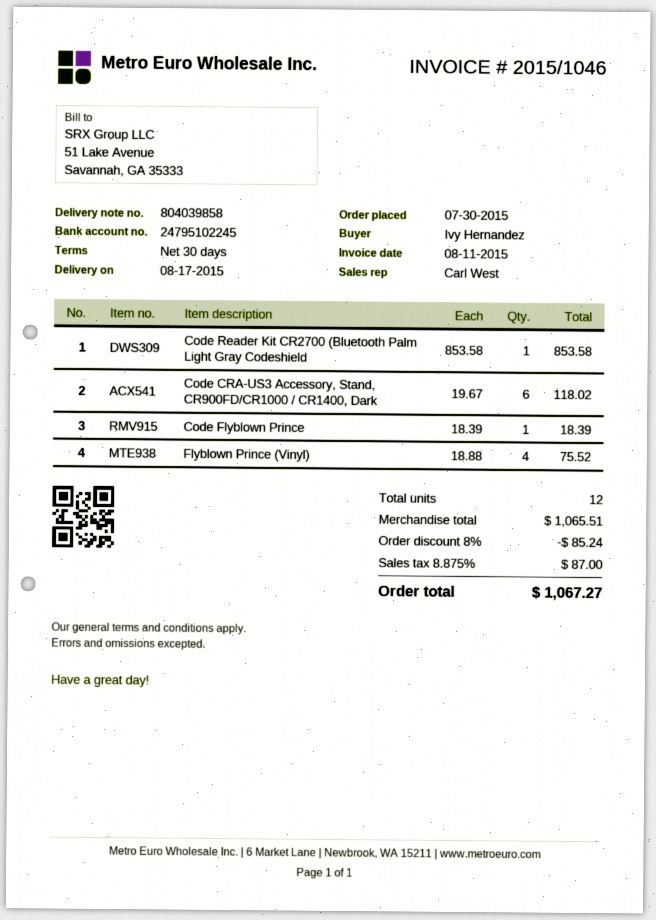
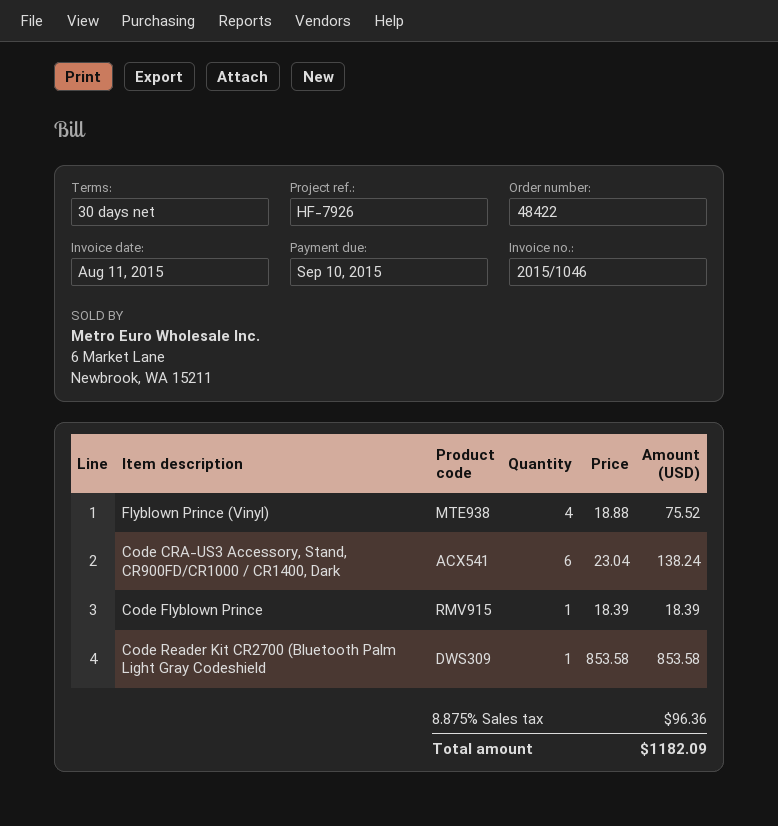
Code CRA-US3 Accessory, Stand, CR900FD/CR1000 / CR1400, Dark: 6 x 19.67 = 118.02 -> 6 x 23.04 = 138.24
discount: 8% = 85.24 -> none
tax: 8.875% = 87.00 -> 8.875% = 96.36
total: 1067.27 -> 1182.09

